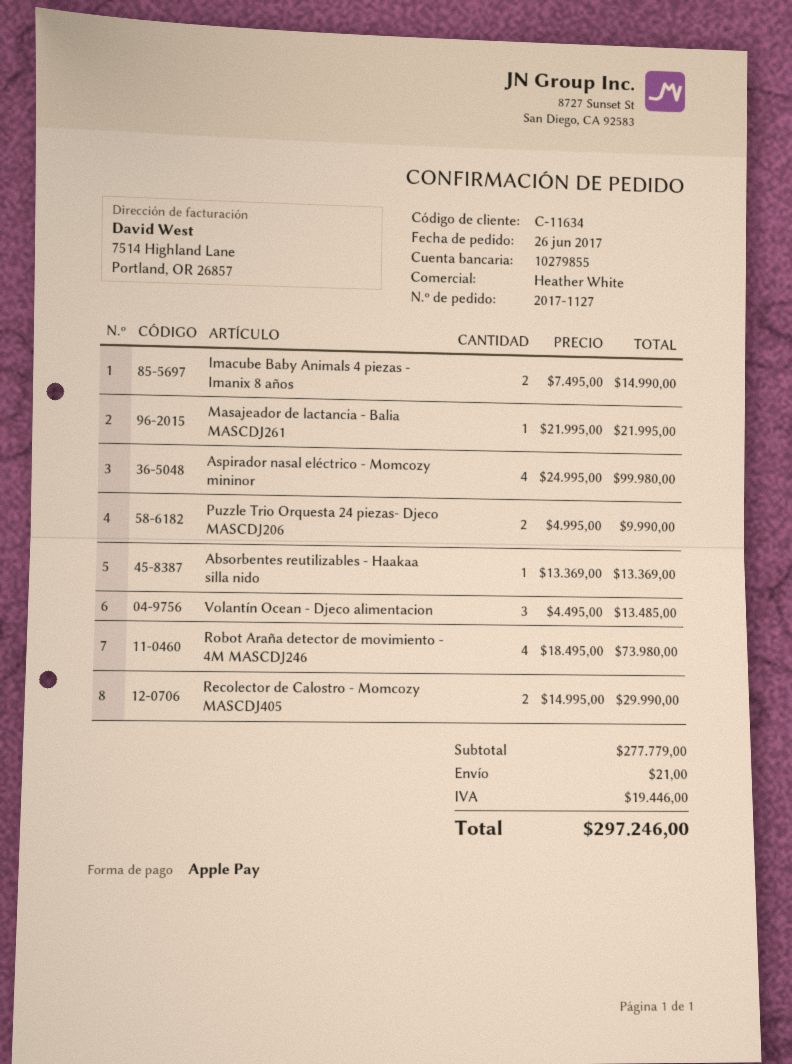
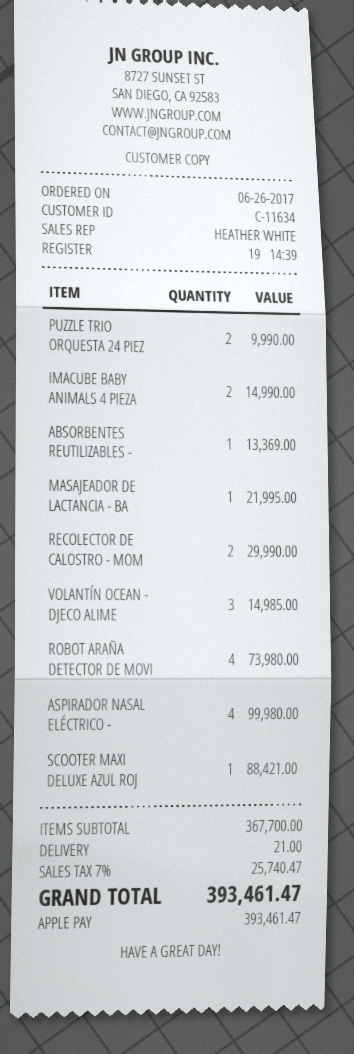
Volantín Ocean - Djeco alimentacion: 3 for 13485.00 -> 3 for 14985.00
SCOOTER MAXI DELUXE AZUL ROJ: none -> 1 for 88421.00
subtotal: 277779.00 -> 367700.00
tax: 19446.00 -> 25740.47
total: 297246.00 -> 393461.47

